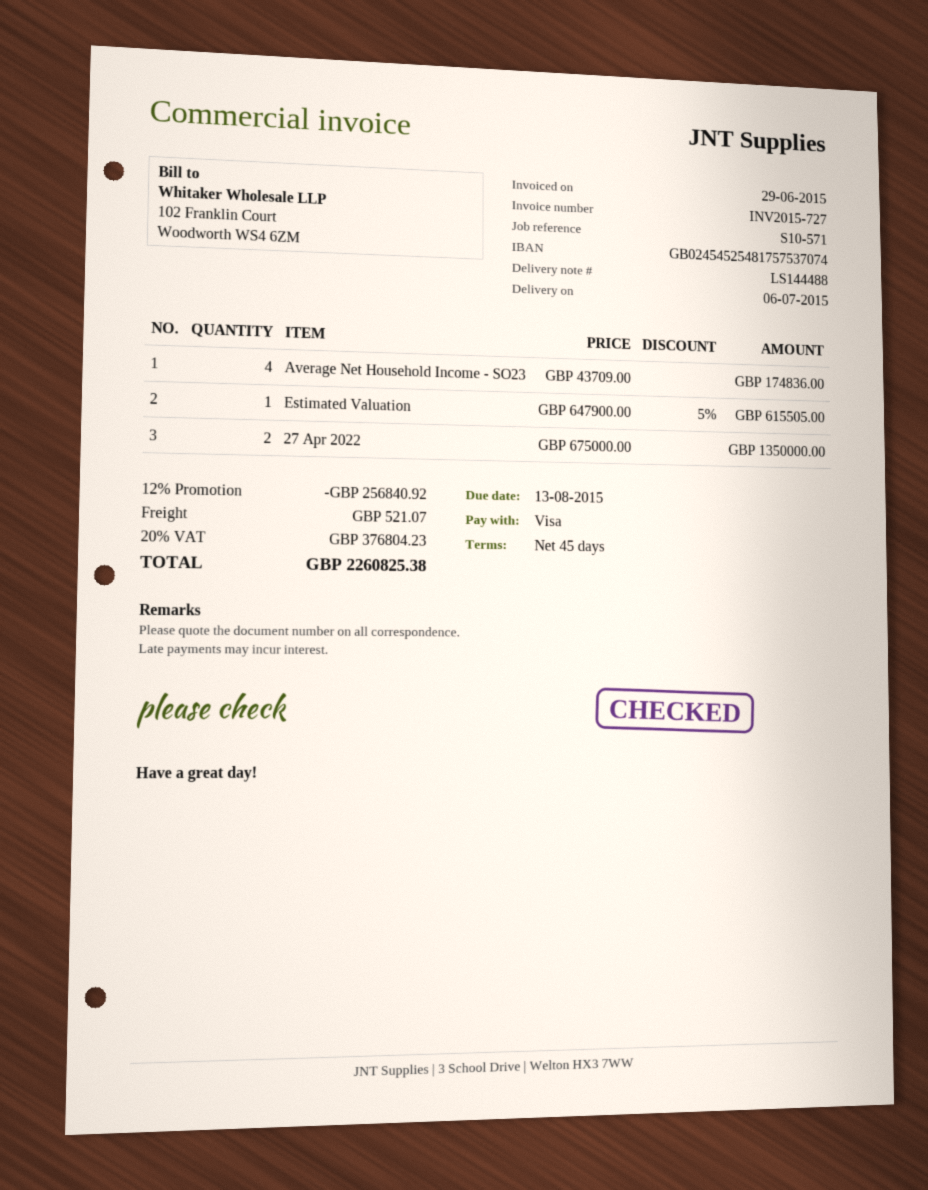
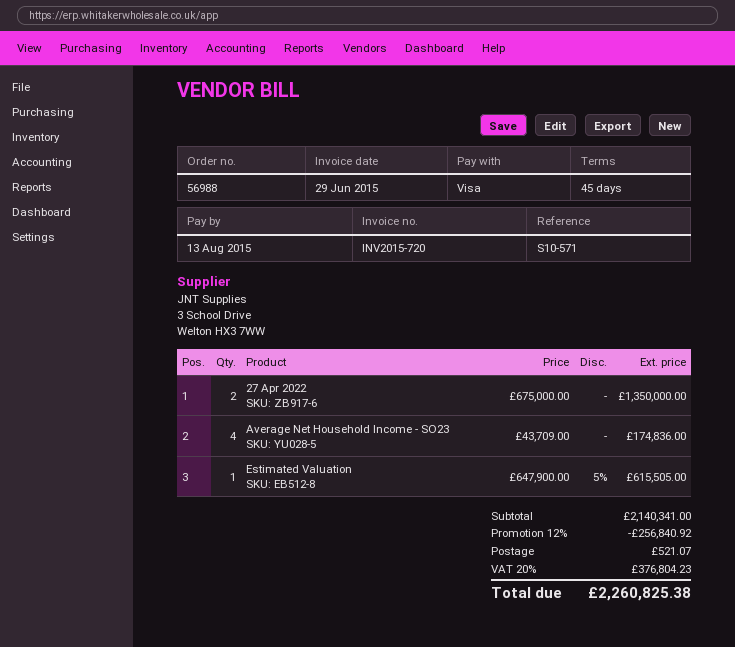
invoice number: INV2015-727 -> INV2015-720

